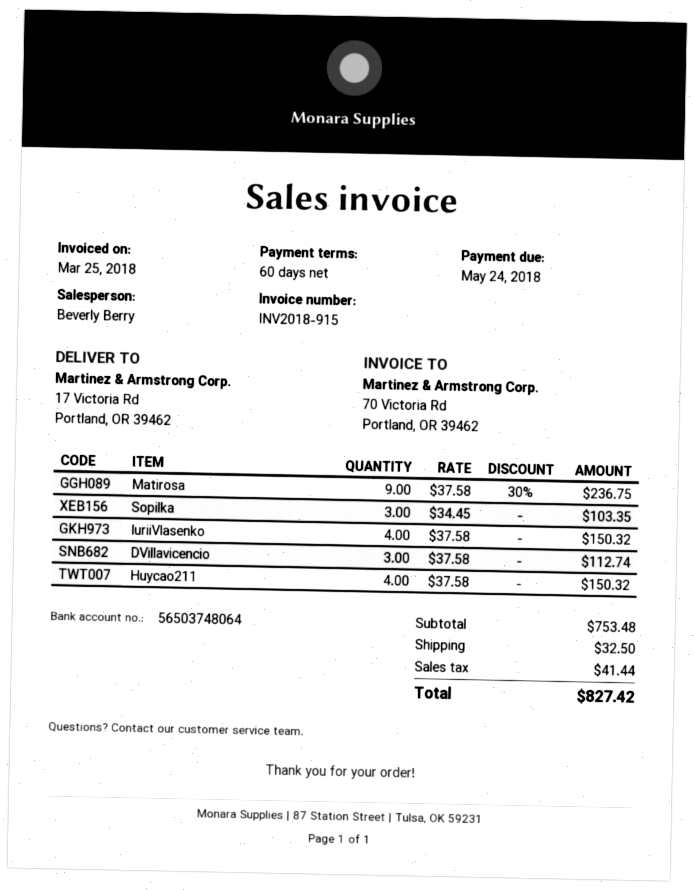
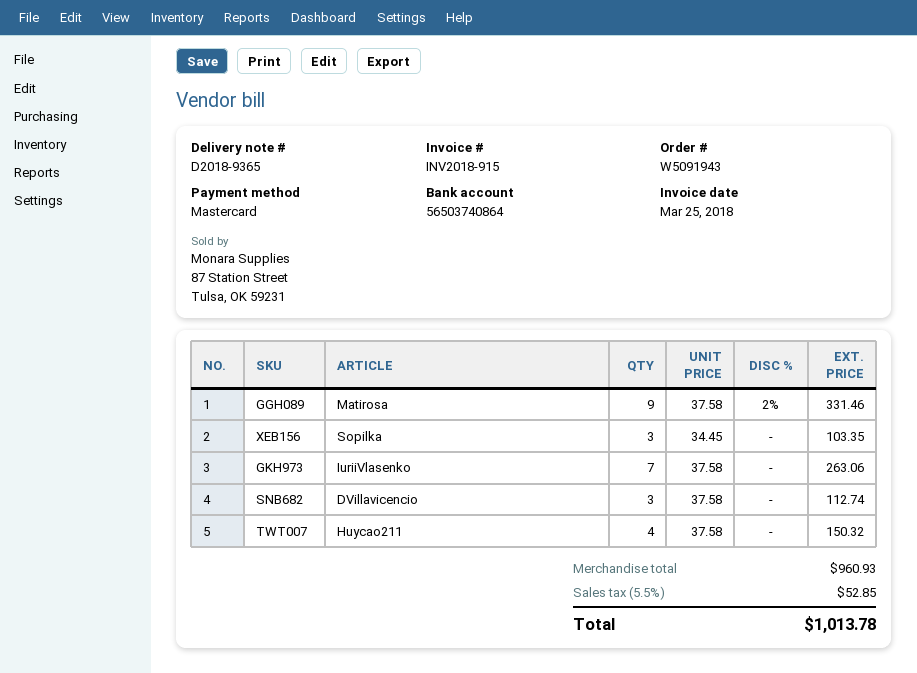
bank account: 56503748064 -> 56503740864
Matirosa: 9 x 37.58 - 30% = 236.75 -> 9 x 37.58 - 2% = 331.46
IuriiVlasenko: 4 x 37.58 = 150.32 -> 7 x 37.58 = 263.06
subtotal: 753.48 -> 960.93
shipping: 32.50 -> none
tax: 41.44 -> 52.85
total: 827.42 -> 1013.78

